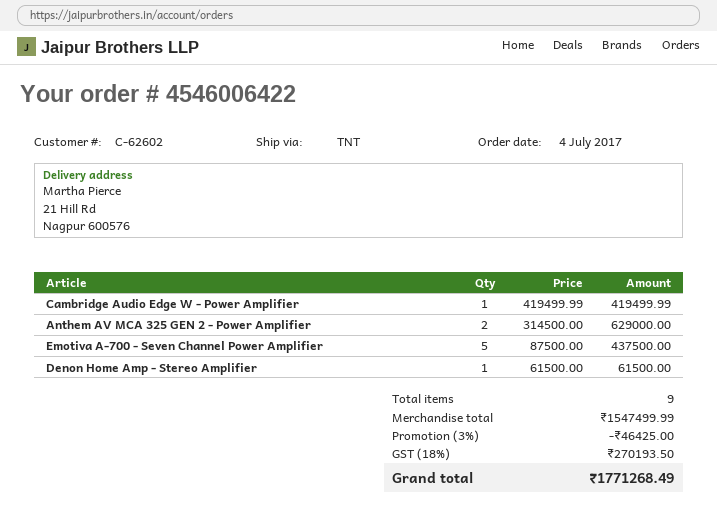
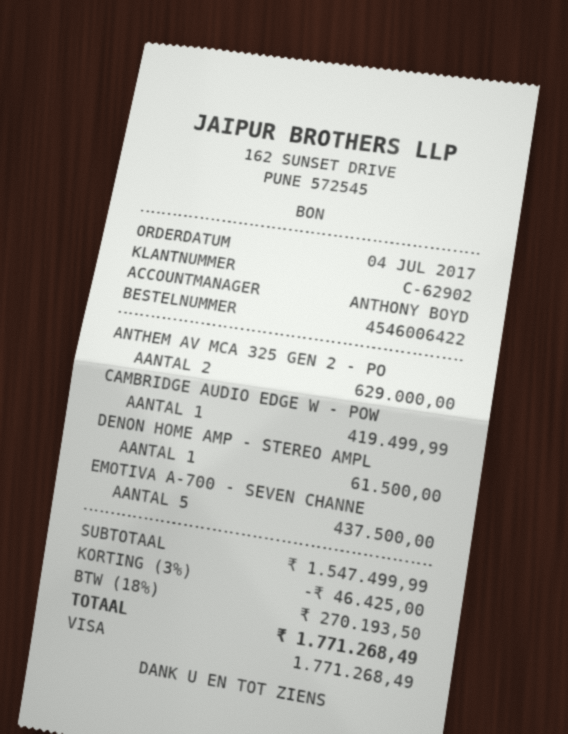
customer number: C-62602 -> C-62902

